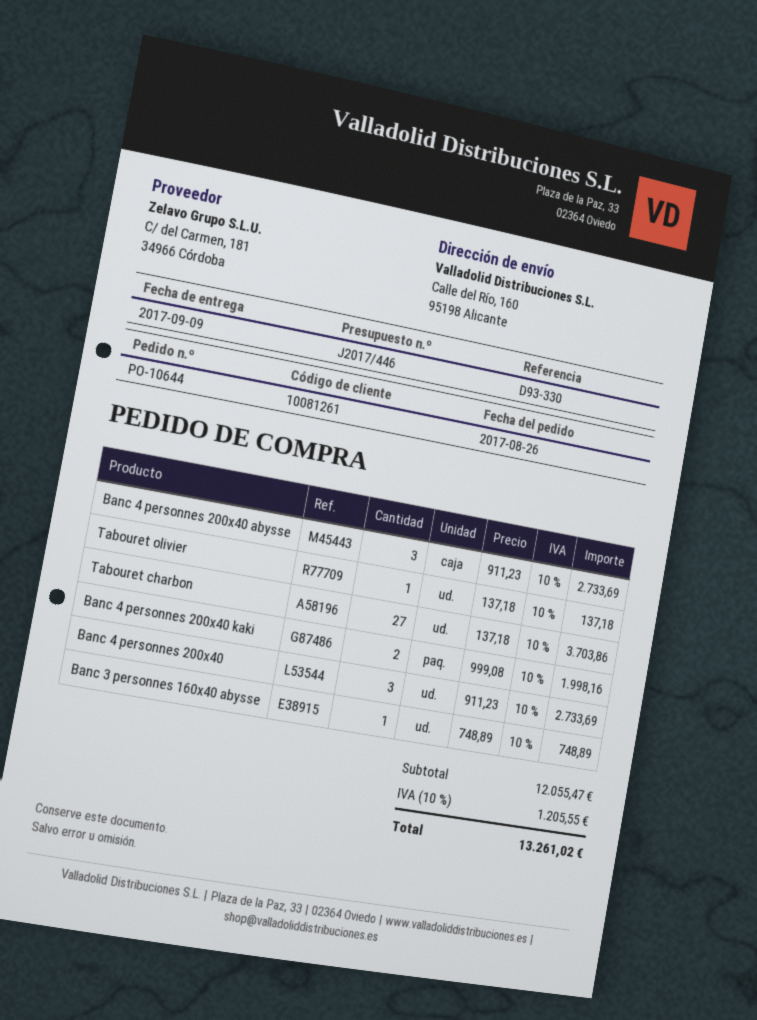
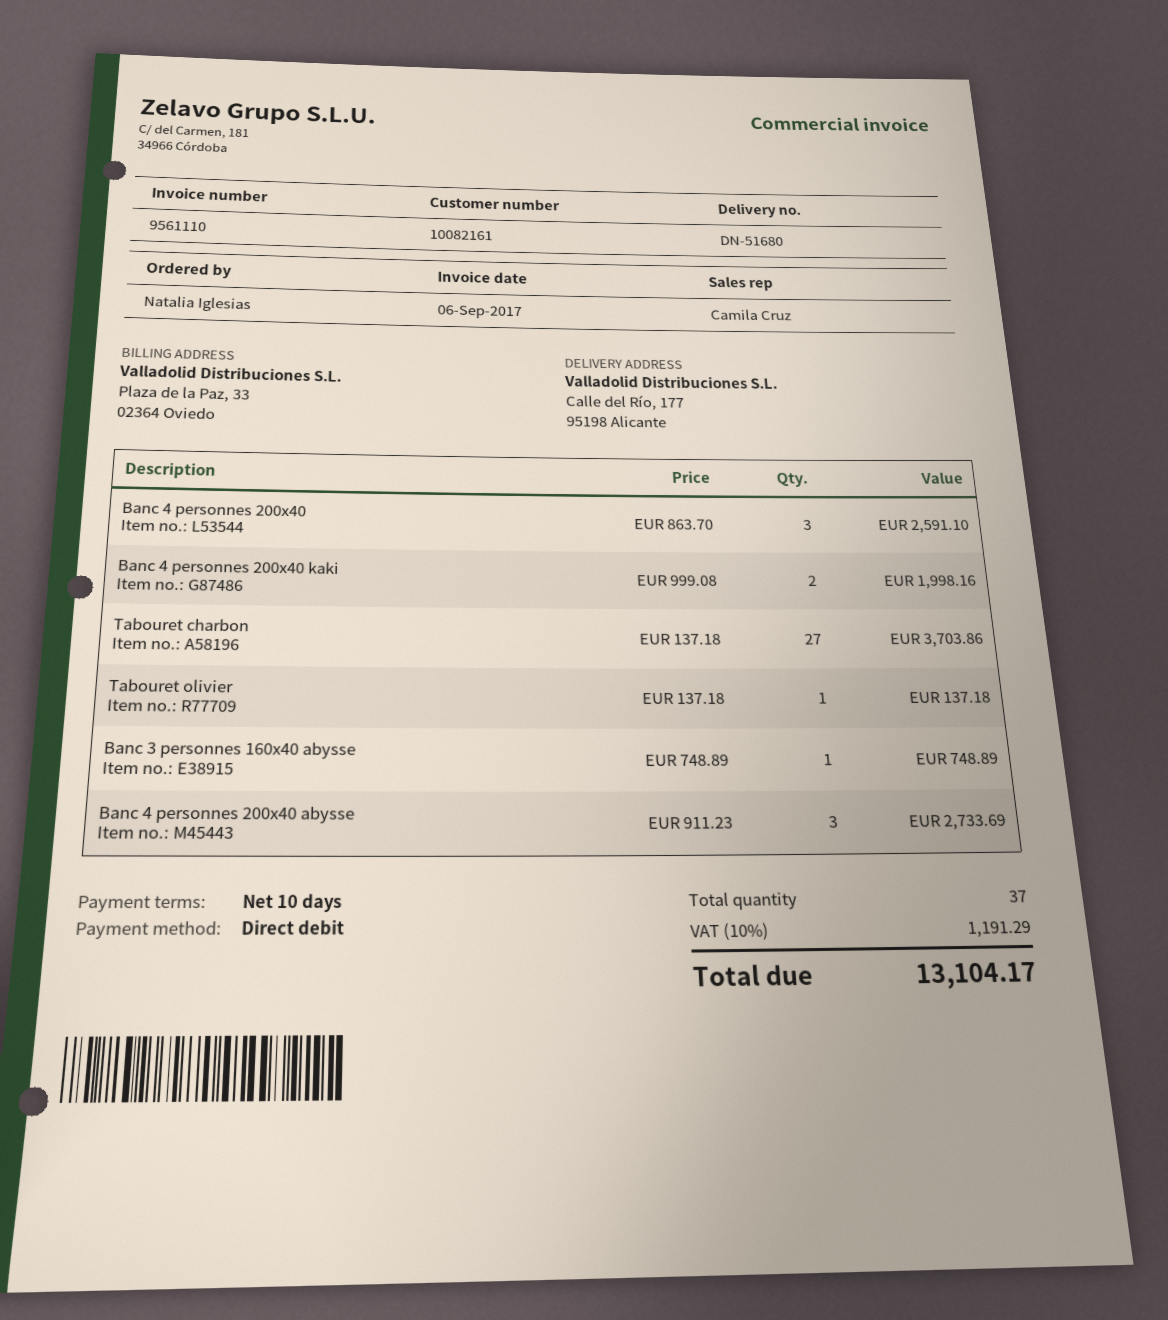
customer number: 10081261 -> 10082161
ship to: Calle del Río, 160, 95198 Alicante -> Calle del Río, 177, 95198 Alicante
Banc 4 personnes 200x40: 3 x 911.23 = 2733.69 -> 3 x 863.70 = 2591.10
tax: 10% = 1205.55 -> 10% = 1191.29
total: 13261.02 -> 13104.17

